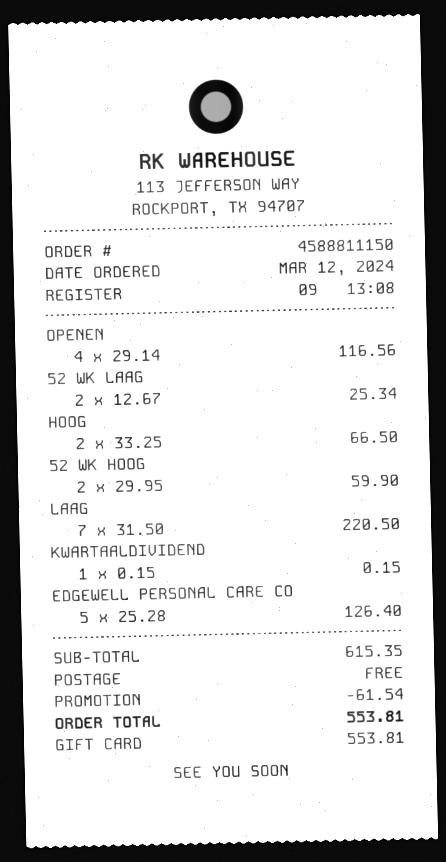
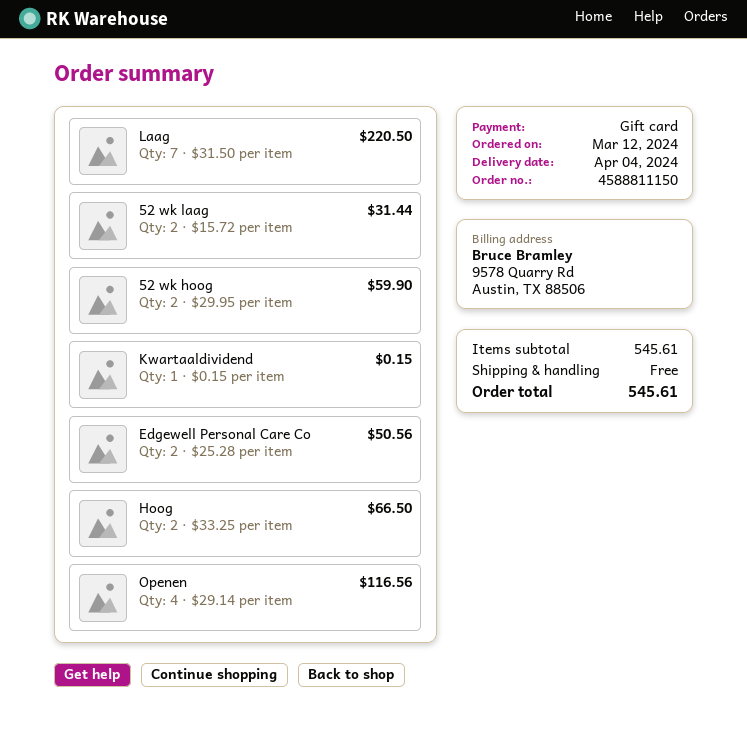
52 WK LAAG: 2 x 12.67 = 25.34 -> 2 x 15.72 = 31.44
EDGEWELL PERSONAL CARE CO: 5 x 25.28 = 126.40 -> 2 x 25.28 = 50.56
subtotal: 615.35 -> 545.61
discount: 61.54 -> none
total: 553.81 -> 545.61

